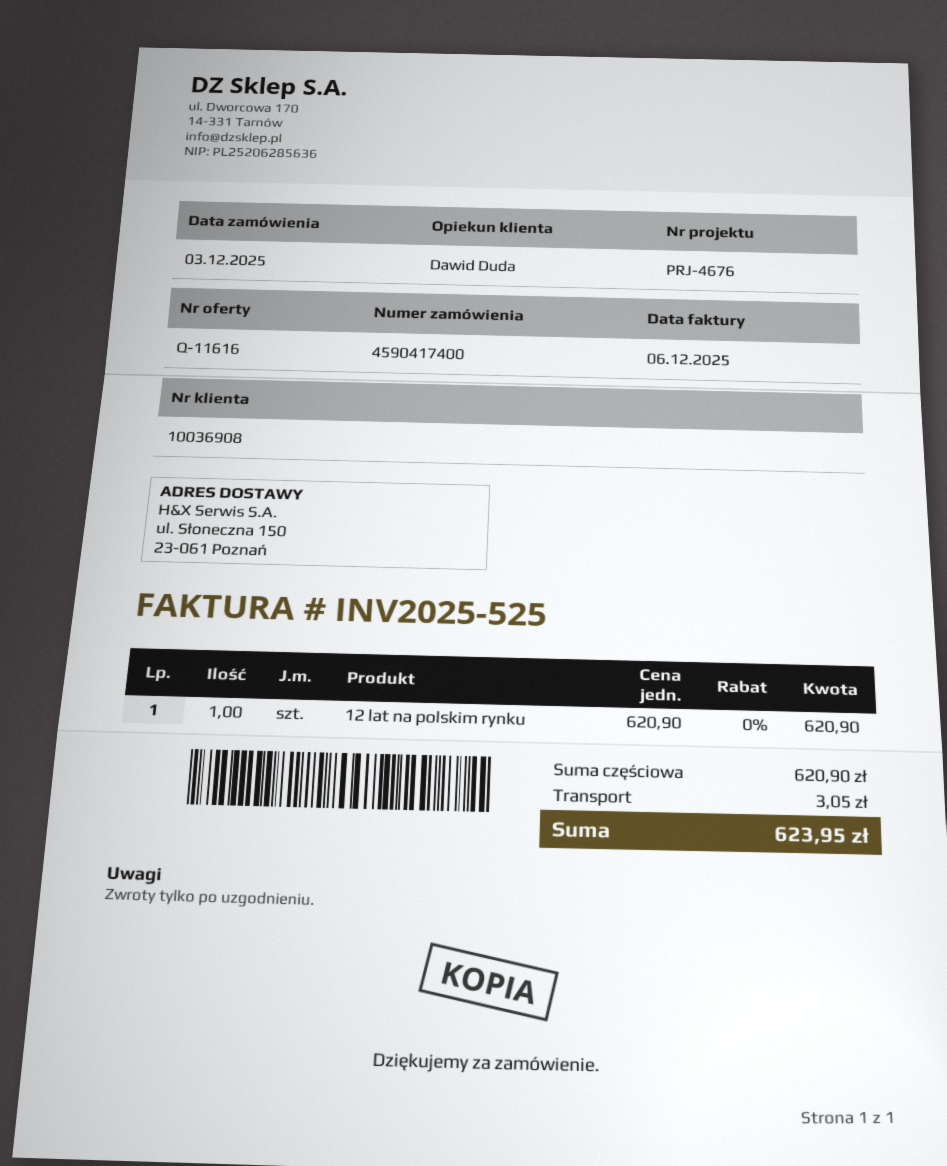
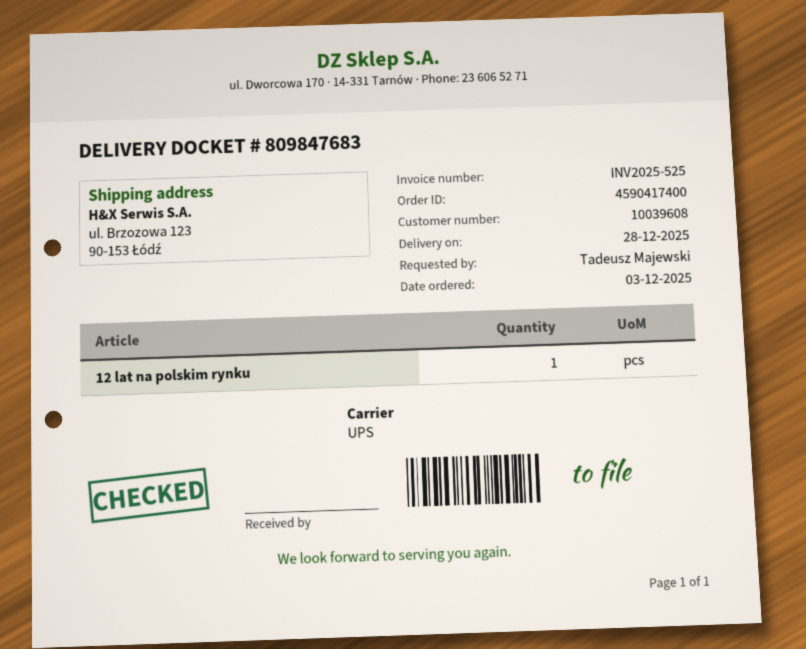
customer number: 10036908 -> 10039608
ship to: ul. Słoneczna 150, 23-061 Poznań -> ul. Brzozowa 123, 90-153 Łódź

